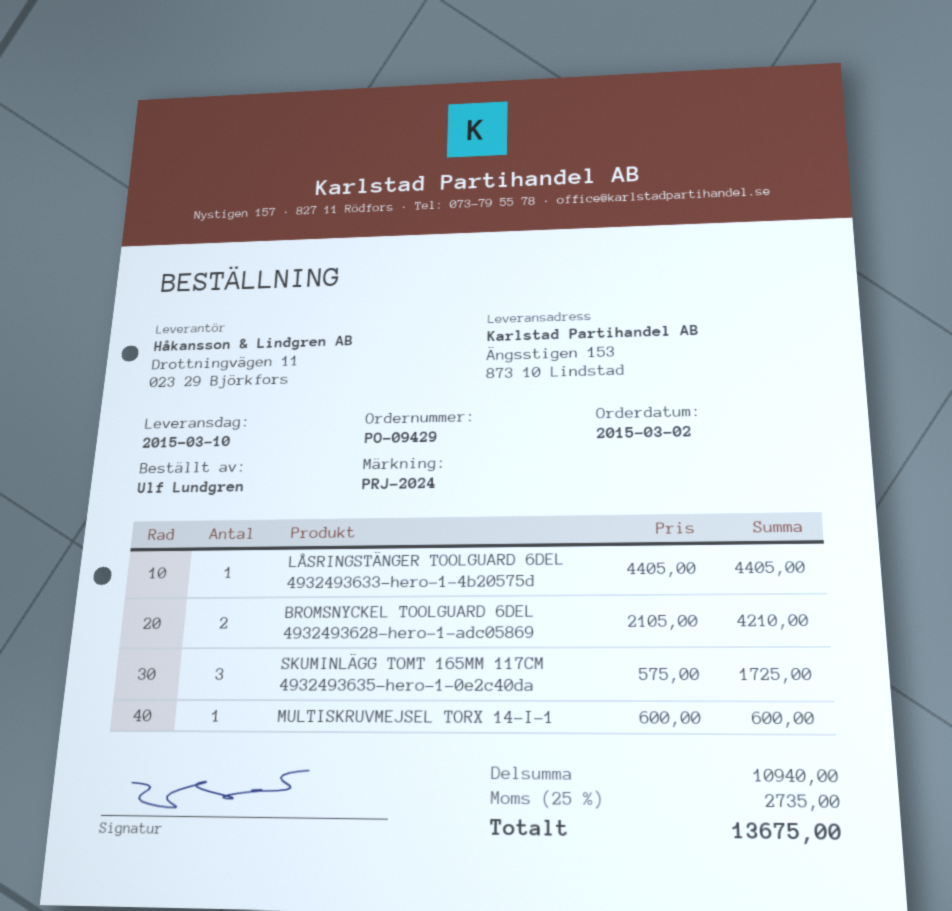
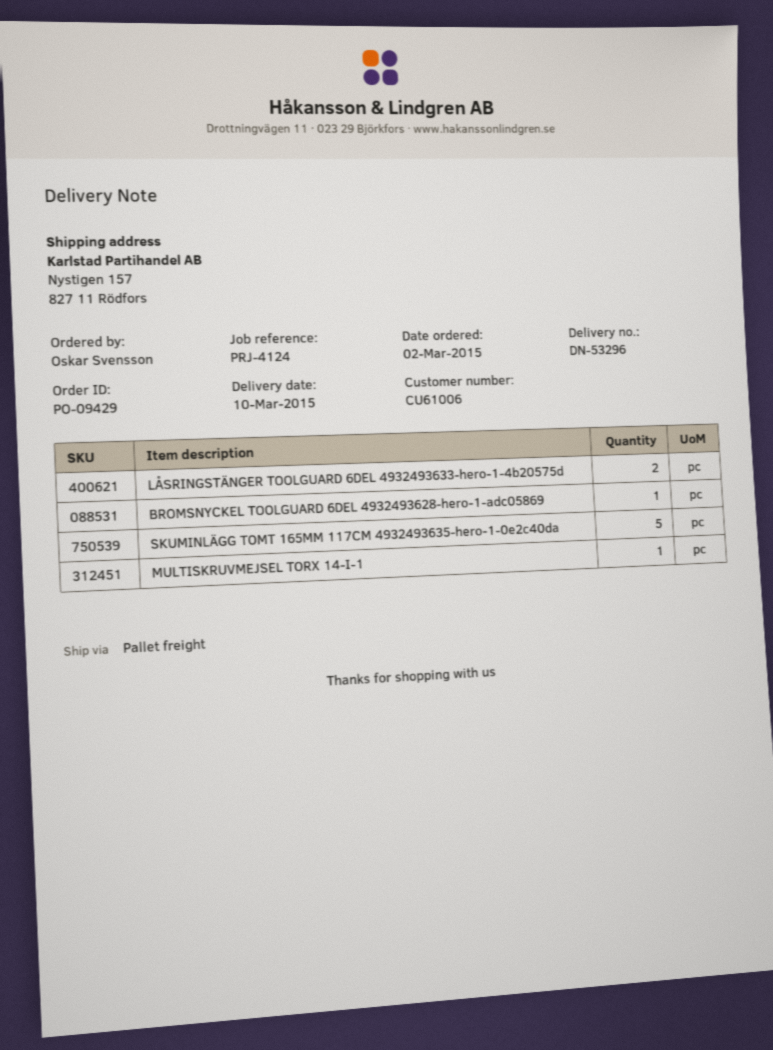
reference: PRJ-2024 -> PRJ-4124
ordered by: Ulf Lundgren -> Oskar Svensson
ship to: Ängsstigen 153, 873 10 Lindstad -> Nystigen 157, 827 11 Rödfors
LÅSRINGSTÄNGER TOOLGUARD 6DEL 4932493633-hero-1-4b20575d: 1 -> 2
BROMSNYCKEL TOOLGUARD 6DEL 4932493628-hero-1-adc05869: 2 -> 1
SKUMINLÄGG TOMT 165MM 117CM 4932493635-hero-1-0e2c40da: 3 -> 5

